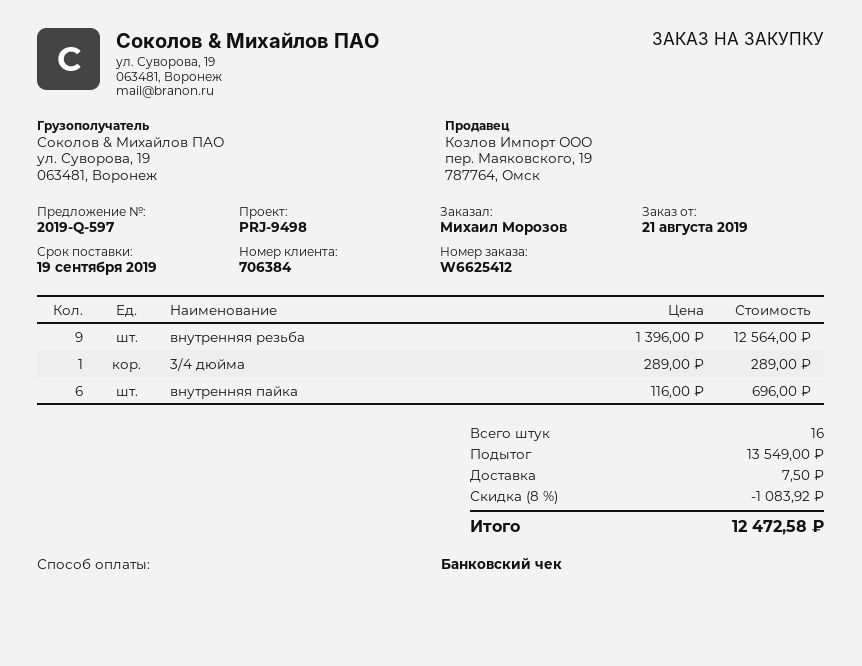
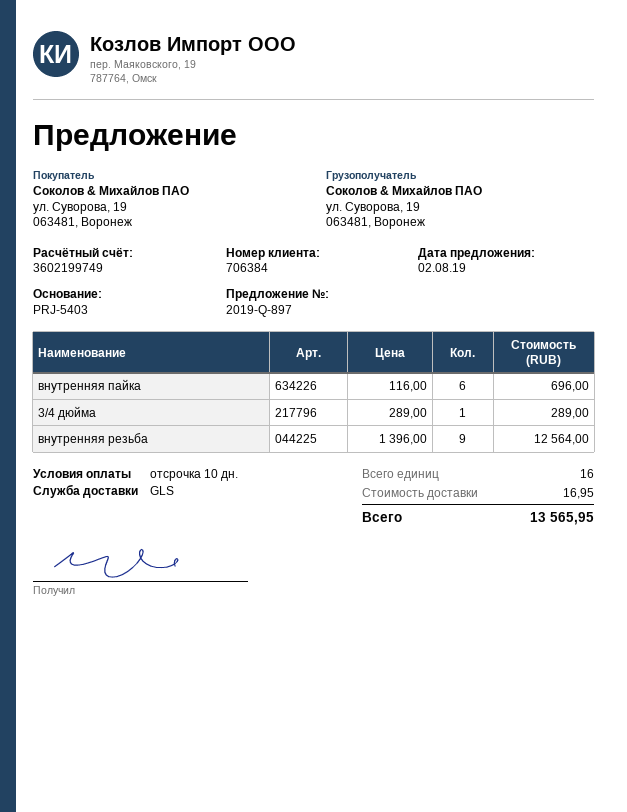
quote number: 2019-Q-597 -> 2019-Q-897
reference: PRJ-9498 -> PRJ-5403
discount: 8% = 1083.92 -> none
shipping: 7.50 -> 16.95
total: 12472.58 -> 13565.95

